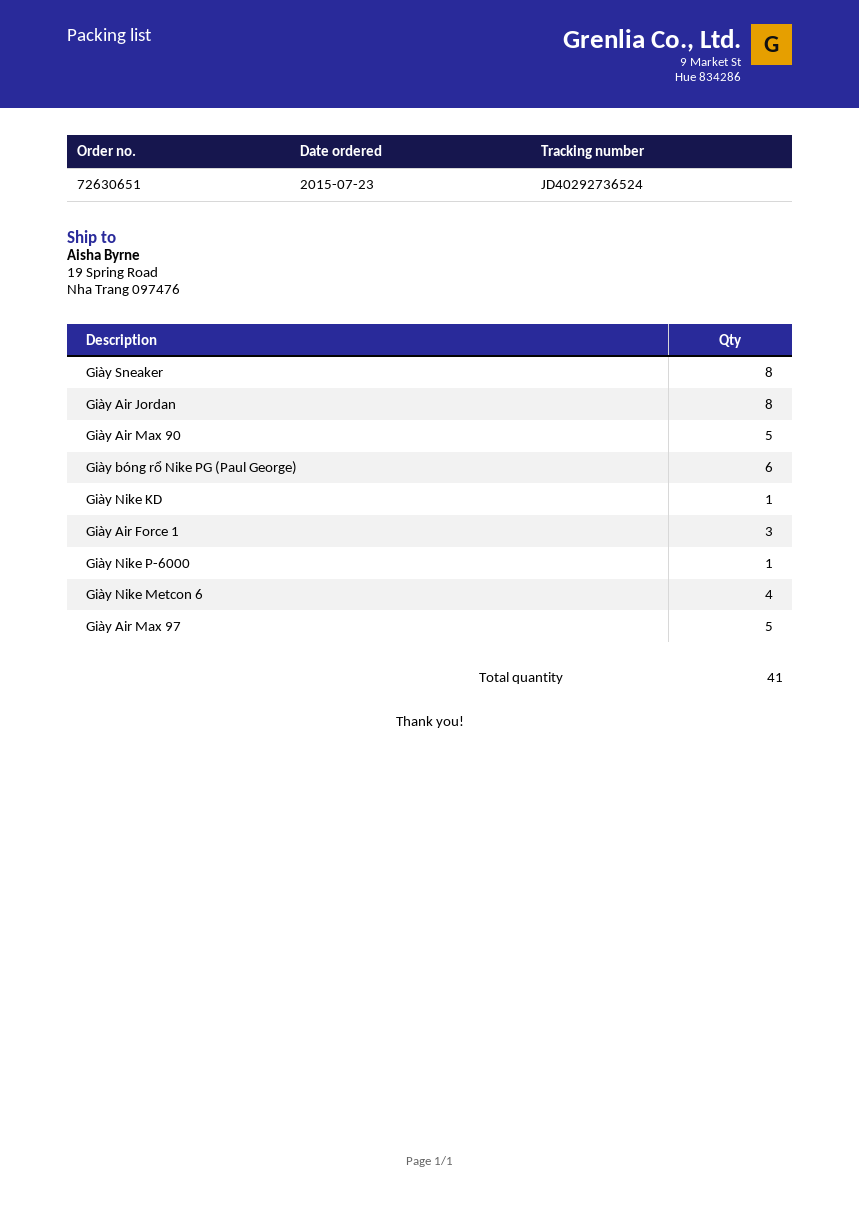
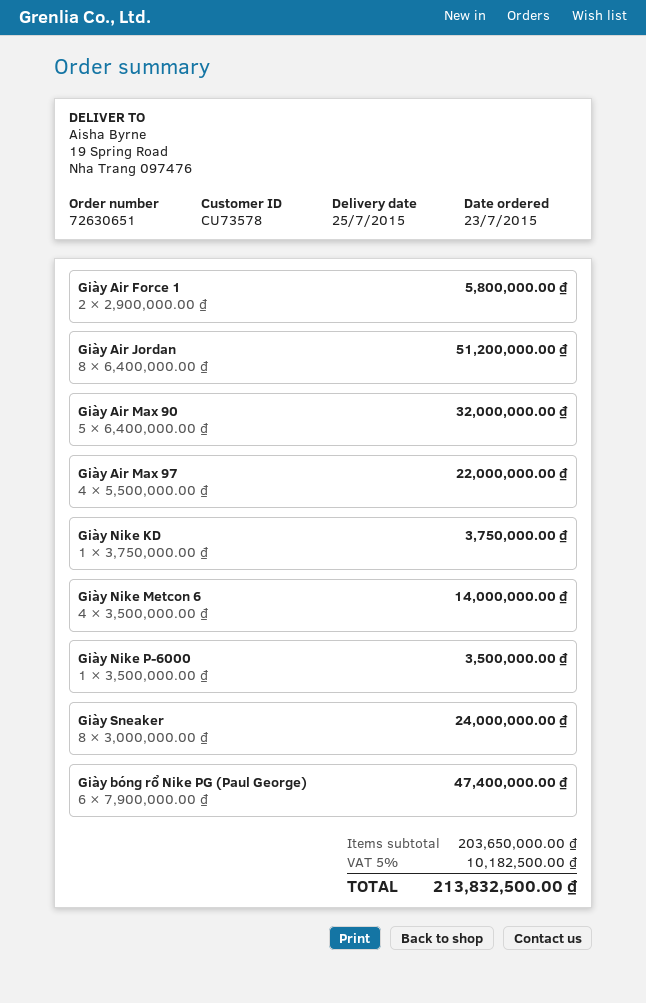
Giày Air Force 1: 3 -> 2
Giày Air Max 97: 5 -> 4

